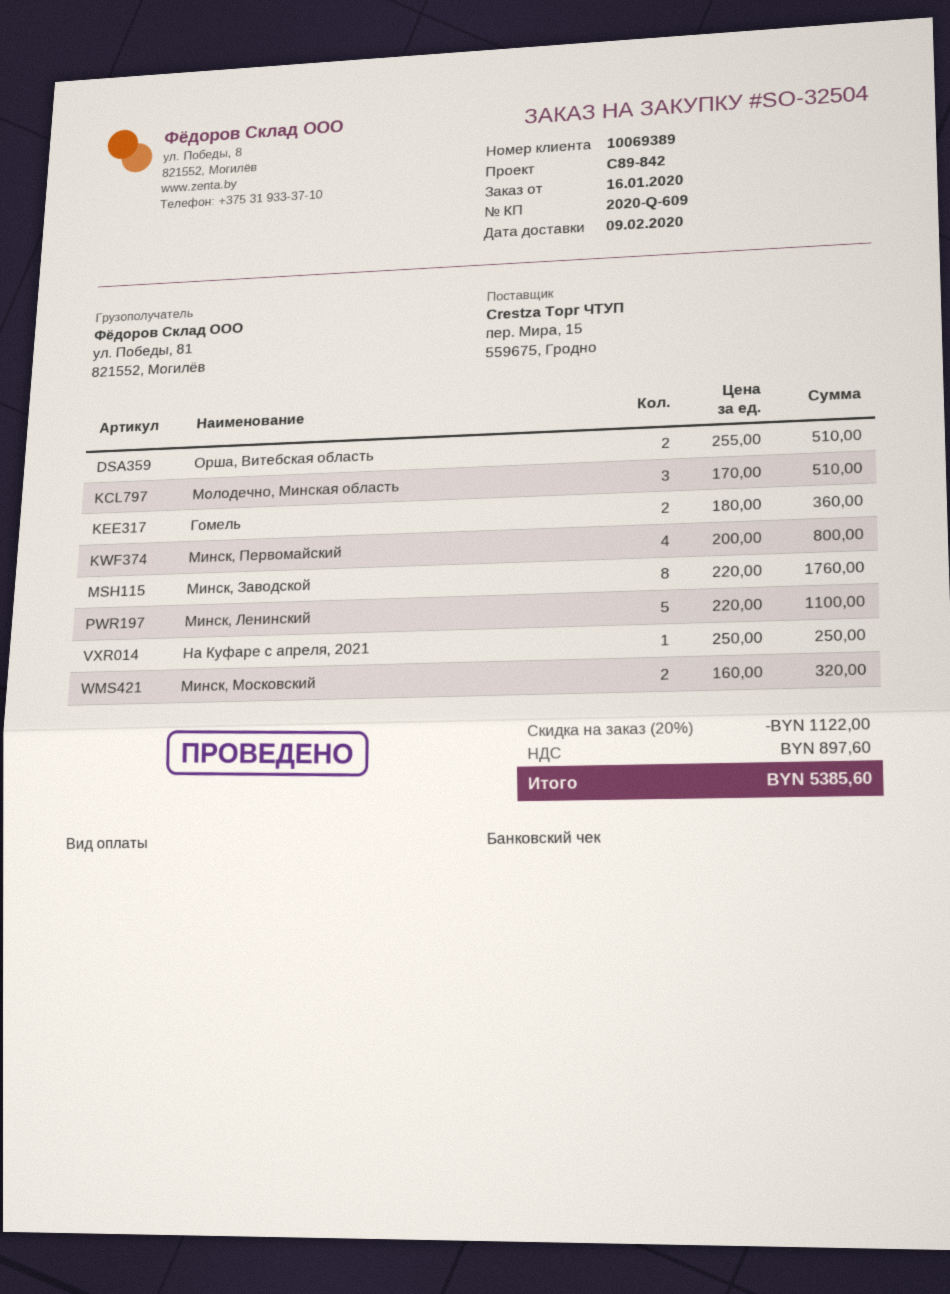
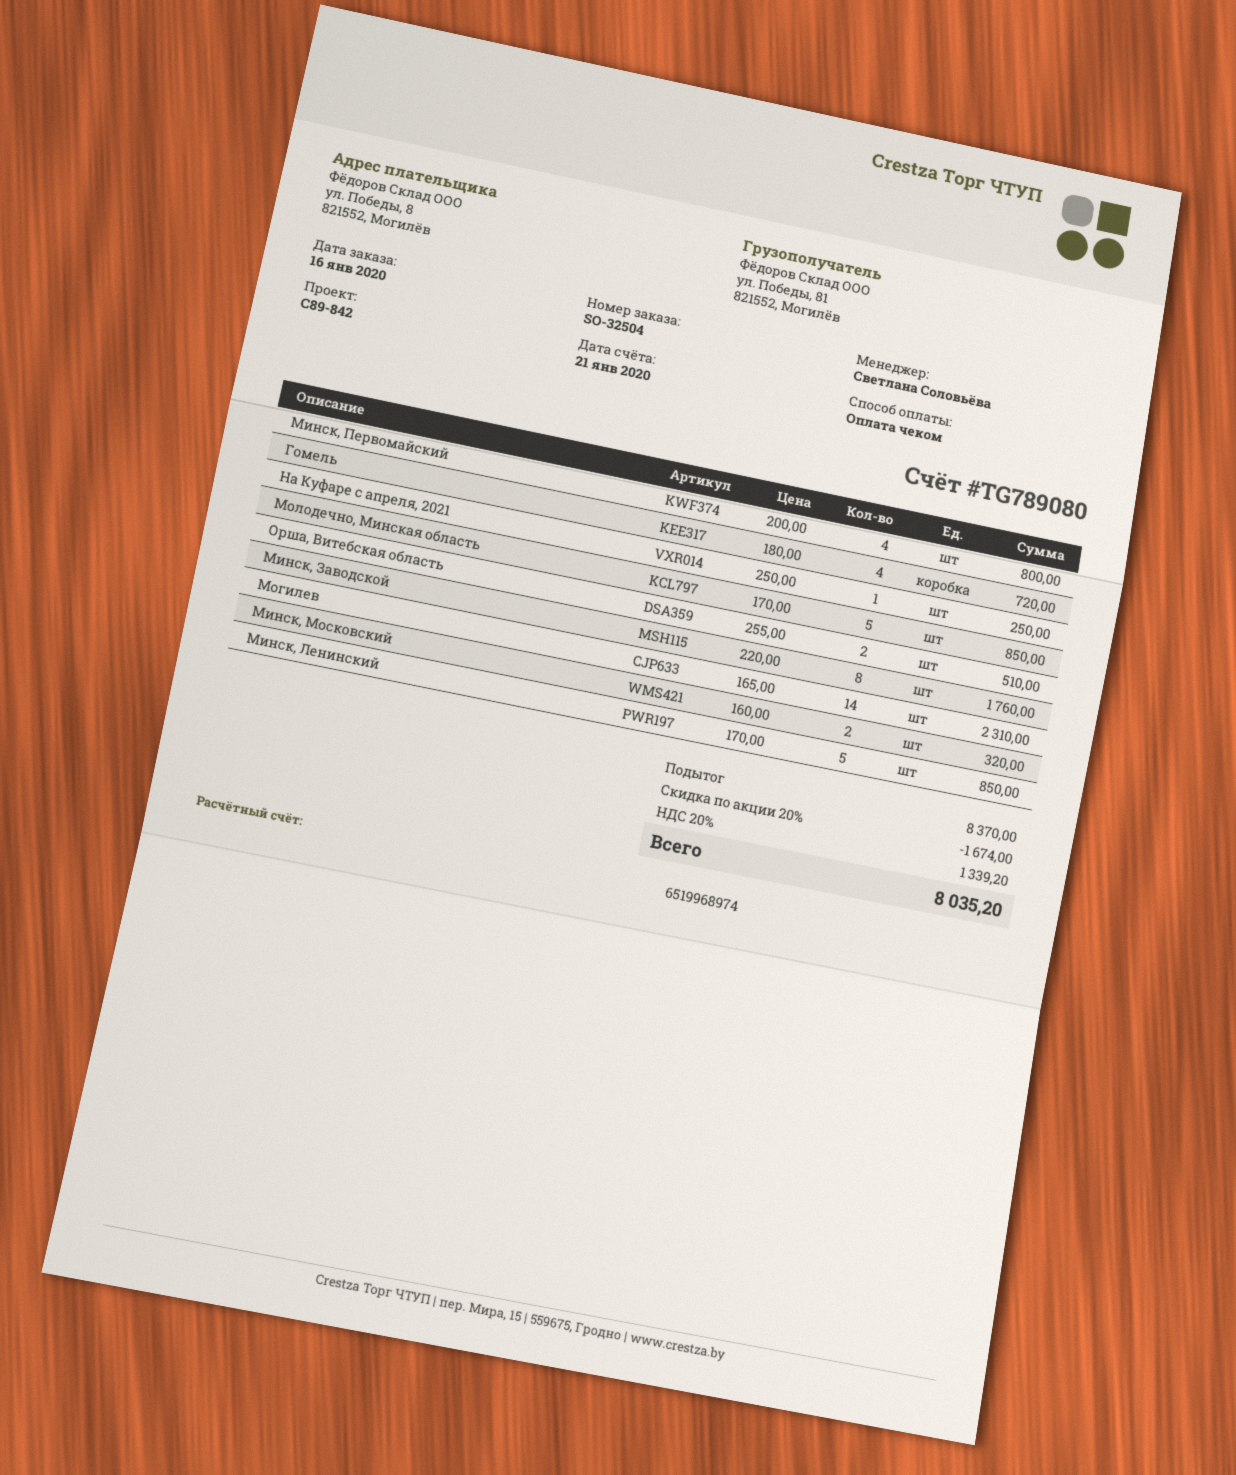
Молодечно, Минская область: 3 x 170.00 = 510.00 -> 5 x 170.00 = 850.00
Гомель: 2 x 180.00 = 360.00 -> 4 x 180.00 = 720.00
Минск, Ленинский: 5 x 220.00 = 1100.00 -> 5 x 170.00 = 850.00
Могилев: none -> 14 x 165.00 = 2310.00
discount: 20% = 1122.00 -> 20% = 1674.00
tax: 897.60 -> 1339.20
total: 5385.60 -> 8035.20

